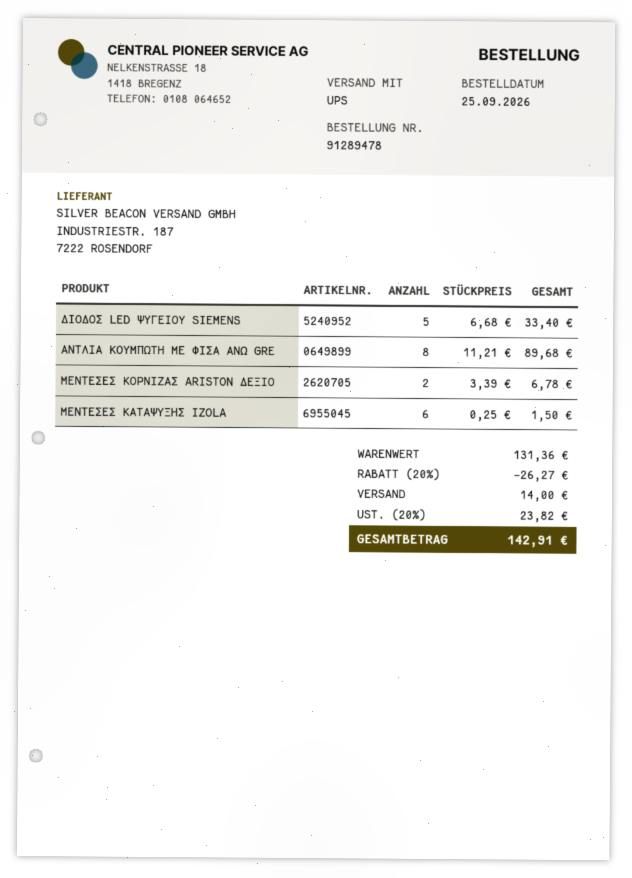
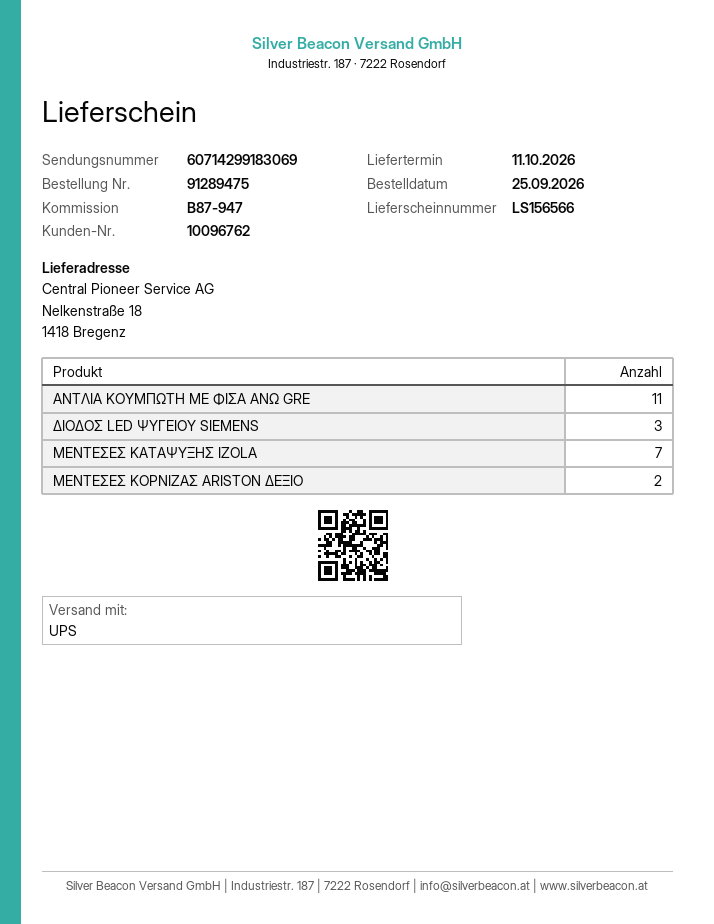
order number: 91289478 -> 91289475
ΔΙΟΔΟΣ LED ΨΥΓΕΙΟΥ SIEMENS: 5 -> 3
ΑΝΤΛΙΑ ΚΟΥΜΠΩΤΗ ΜΕ ΦΙΣΑ ΑΝΩ GRE: 8 -> 11
ΜΕΝΤΕΣΕΣ ΚΑΤΑΨΥΞΗΣ IZOLA: 6 -> 7

